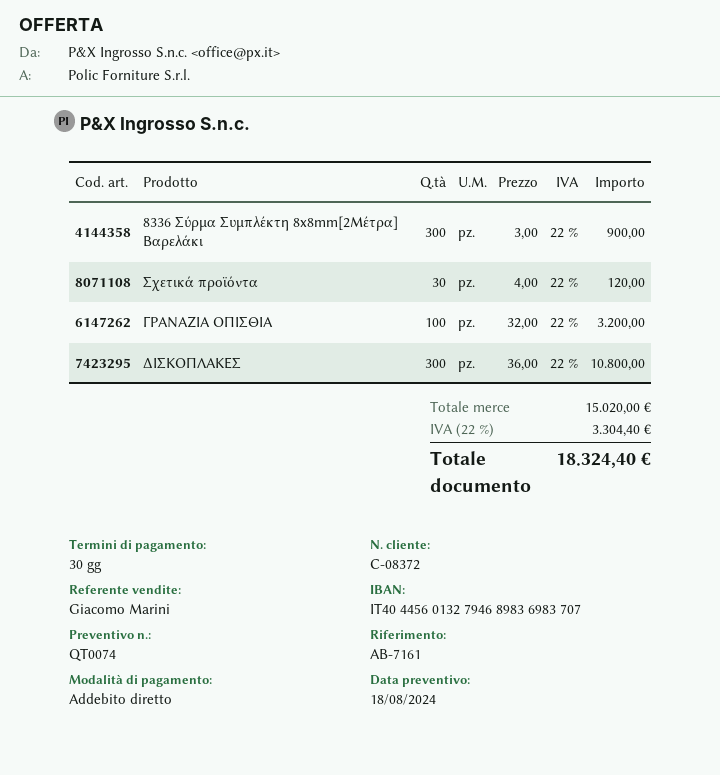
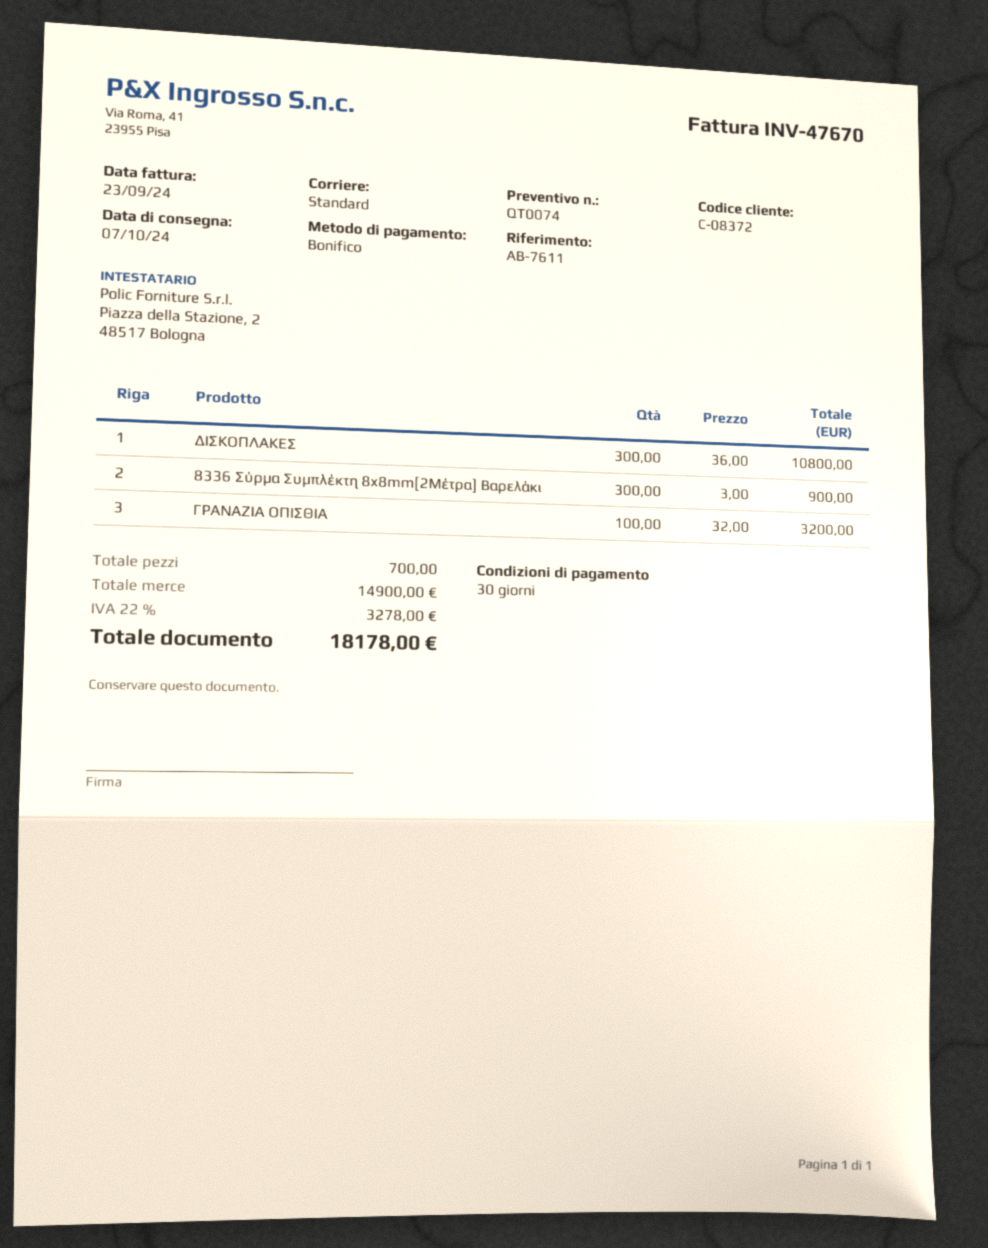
reference: AB-7161 -> AB-7611
payment method: direct debit -> bank transfer
Σχετικά προϊόντα: 30 x 4.00 = 120.00 -> none
subtotal: 15020.00 -> 14900.00
tax: 22% = 3304.40 -> 22% = 3278.00
total: 18324.40 -> 18178.00

